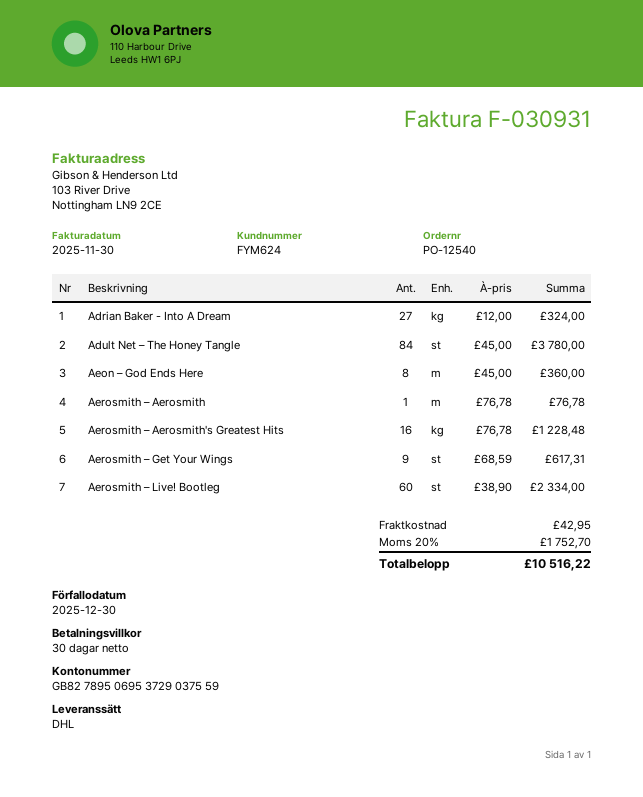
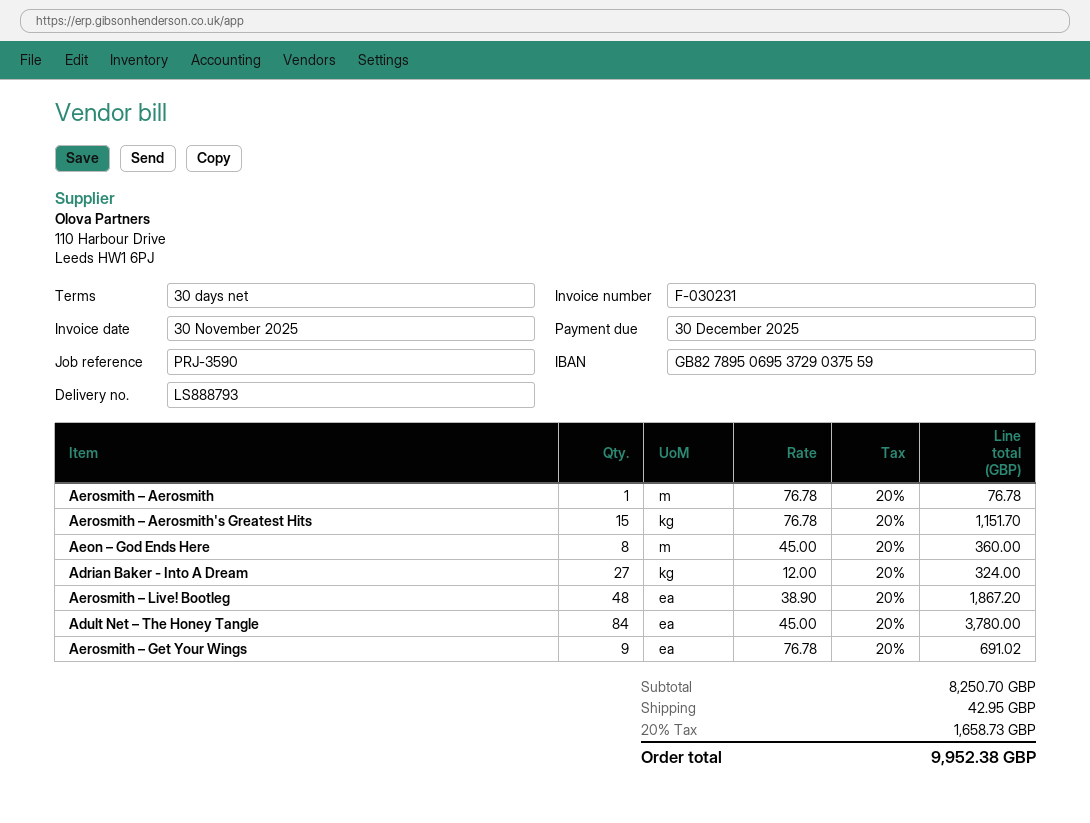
invoice number: F-030931 -> F-030231
Aerosmith – Aerosmith's Greatest Hits: 16 x 76.78 = 1228.48 -> 15 x 76.78 = 1151.70
Aerosmith – Get Your Wings: 9 x 68.59 = 617.31 -> 9 x 76.78 = 691.02
Aerosmith – Live! Bootleg: 60 x 38.90 = 2334.00 -> 48 x 38.90 = 1867.20
tax: 20% = 1752.70 -> 20% = 1658.73
total: 10516.22 -> 9952.38

